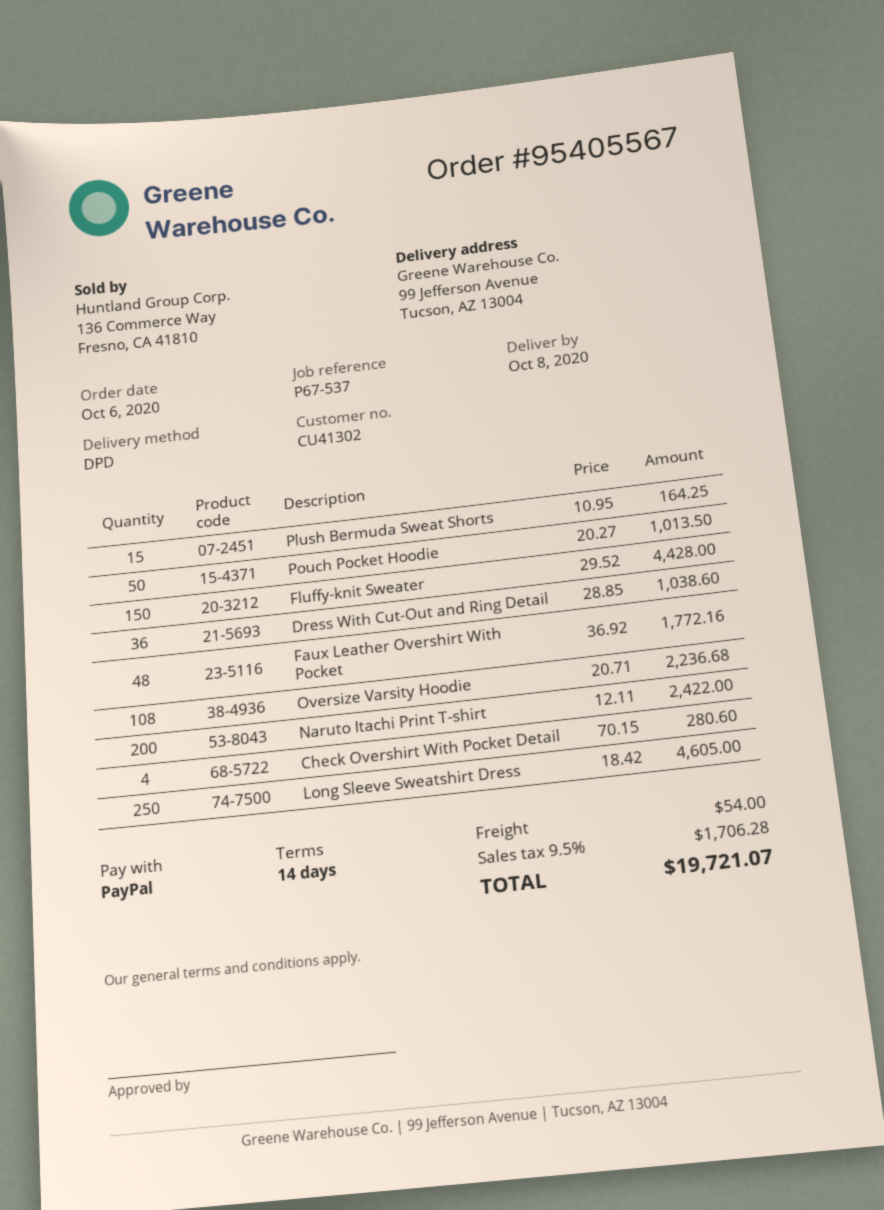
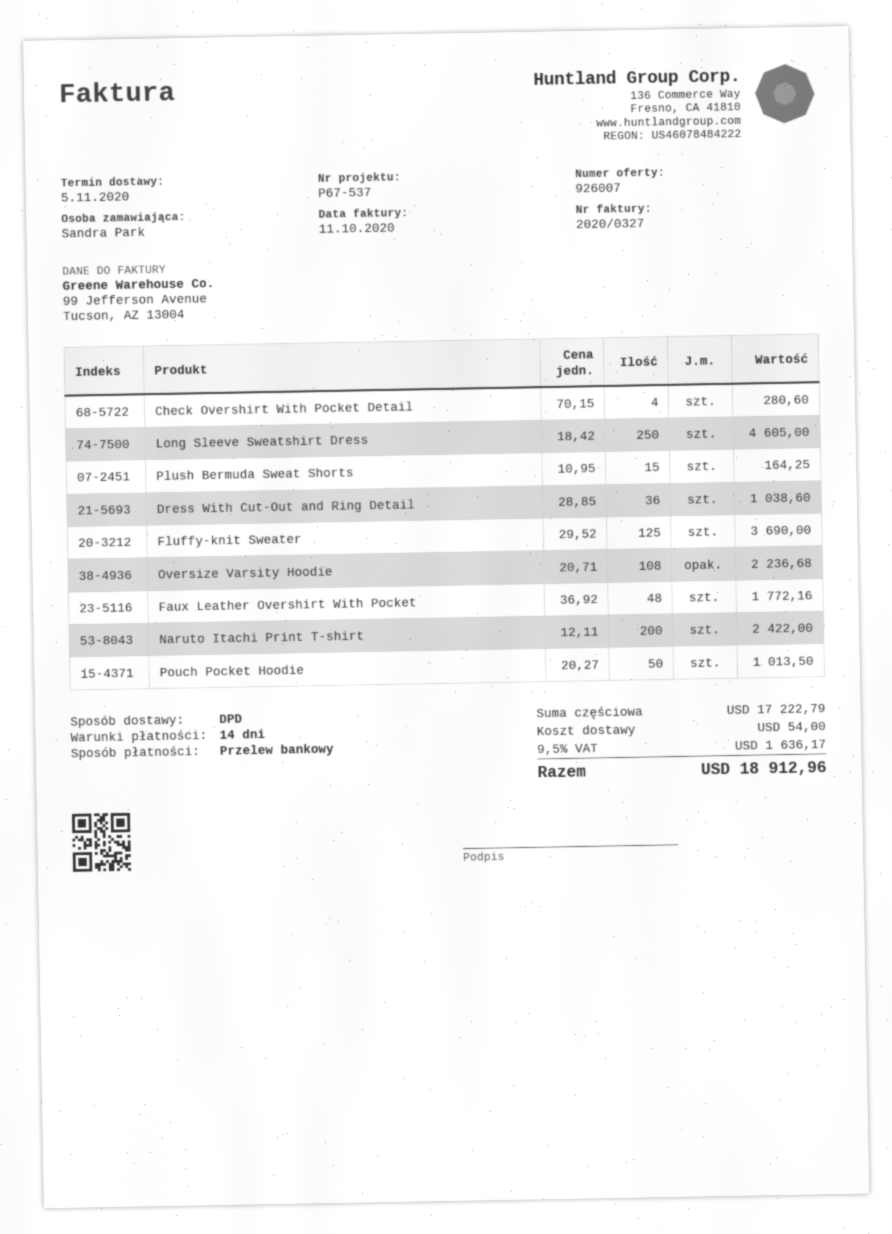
delivery date: 2020-10-08 -> 2020-11-05
payment method: PayPal -> bank transfer
Fluffy-knit Sweater: 150 x 29.52 = 4428.00 -> 125 x 29.52 = 3690.00
tax: 9.5% = 1706.28 -> 9.5% = 1636.17
total: 19721.07 -> 18912.96

